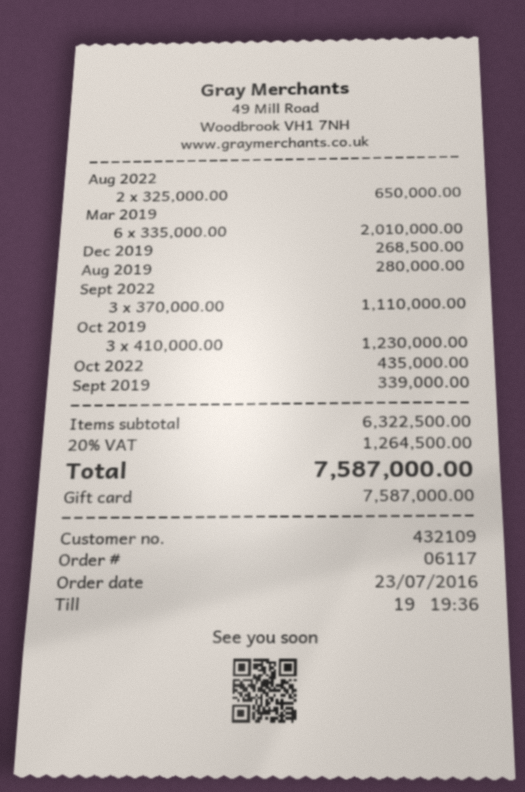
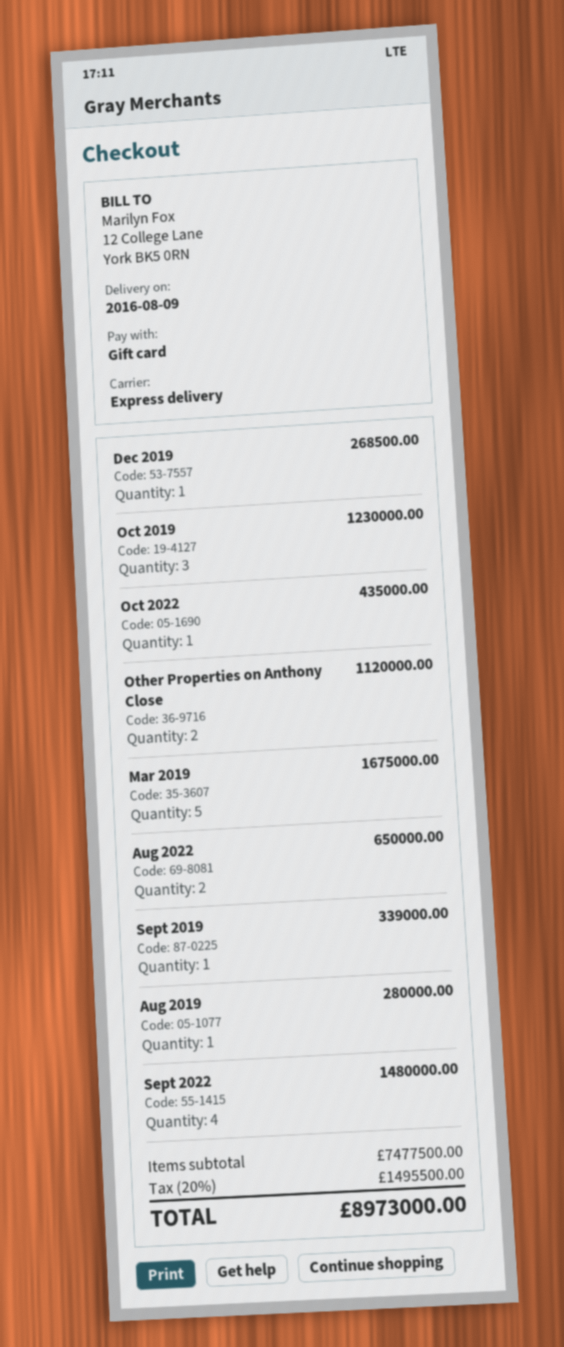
Mar 2019: 6 for 2010000.00 -> 5 for 1675000.00
Sept 2022: 3 for 1110000.00 -> 4 for 1480000.00
Other Properties on Anthony Close: none -> 2 for 1120000.00
subtotal: 6322500.00 -> 7477500.00
tax: 20% = 1264500.00 -> 20% = 1495500.00
total: 7587000.00 -> 8973000.00

